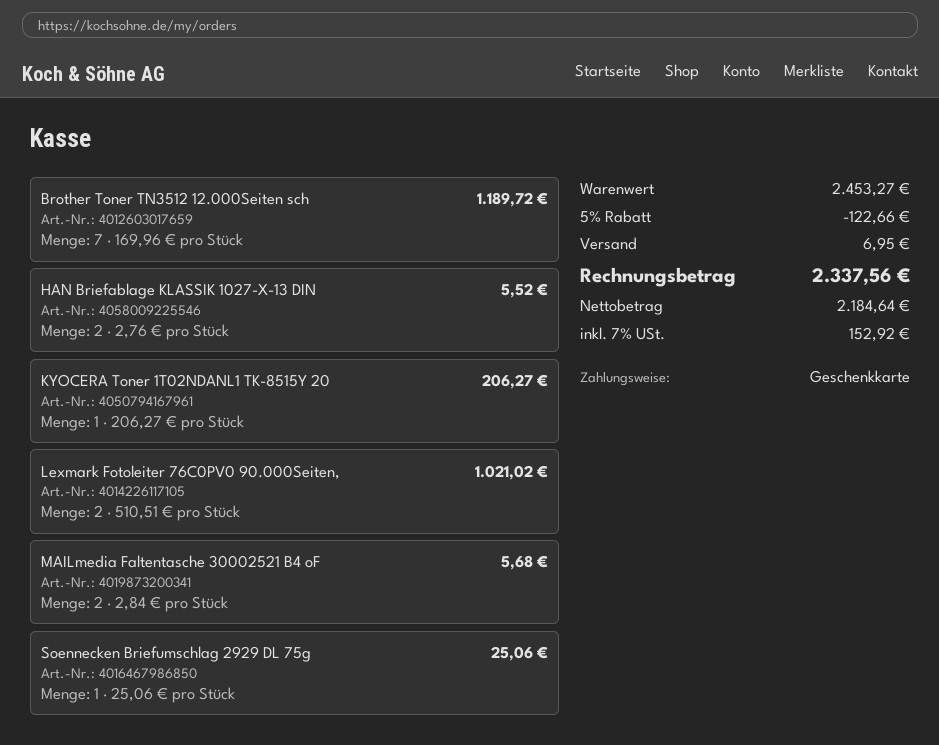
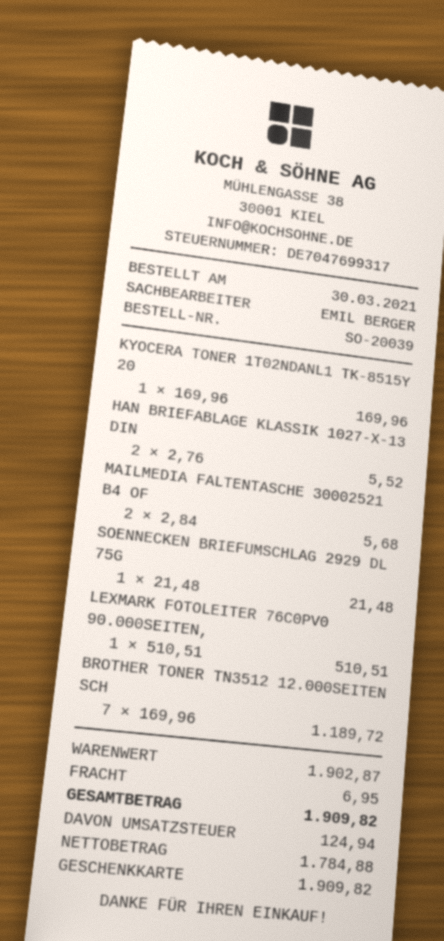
KYOCERA Toner 1T02NDANL1 TK-8515Y 20: 1 x 206.27 = 206.27 -> 1 x 169.96 = 169.96
Lexmark Fotoleiter 76C0PV0 90.000Seiten,: 2 x 510.51 = 1021.02 -> 1 x 510.51 = 510.51
Soennecken Briefumschlag 2929 DL 75g: 1 x 25.06 = 25.06 -> 1 x 21.48 = 21.48
subtotal: 2453.27 -> 1902.87
discount: 5% = 122.66 -> none
net: 2184.64 -> 1784.88
tax: 152.92 -> 124.94
total: 2337.56 -> 1909.82

